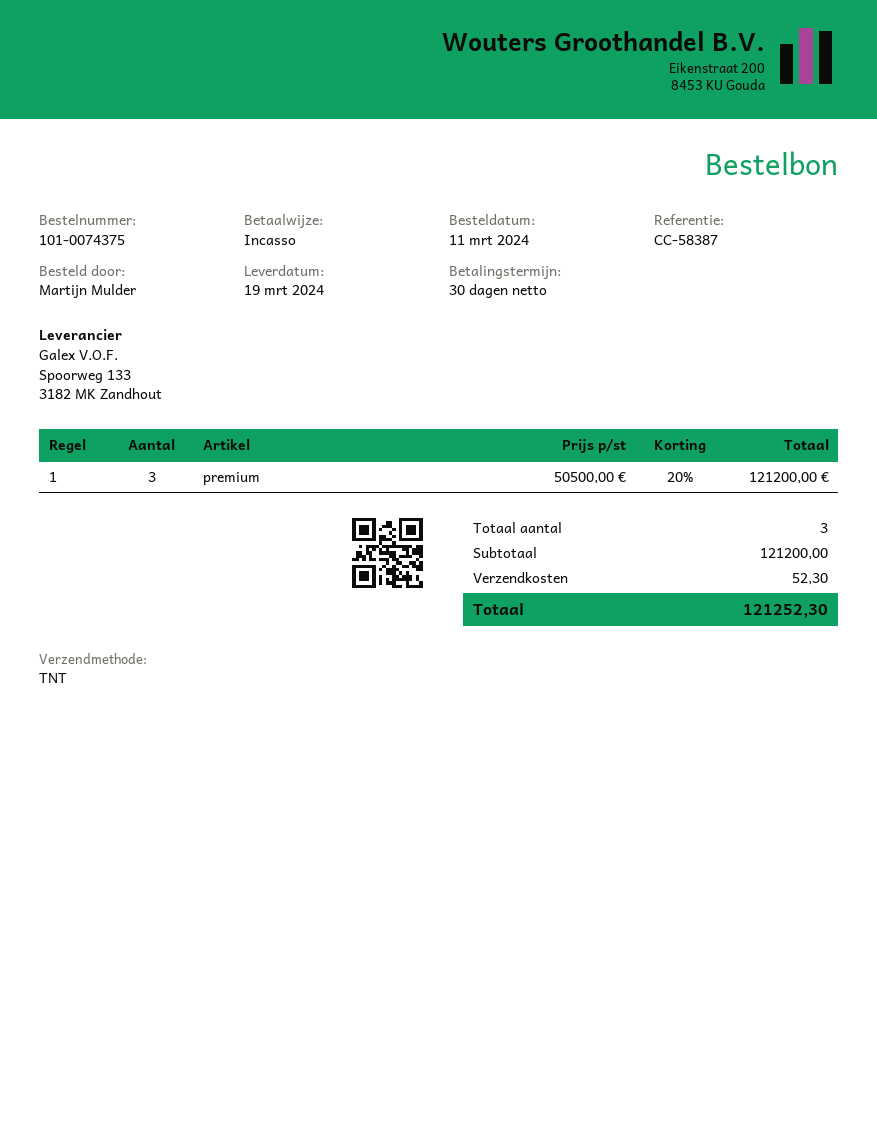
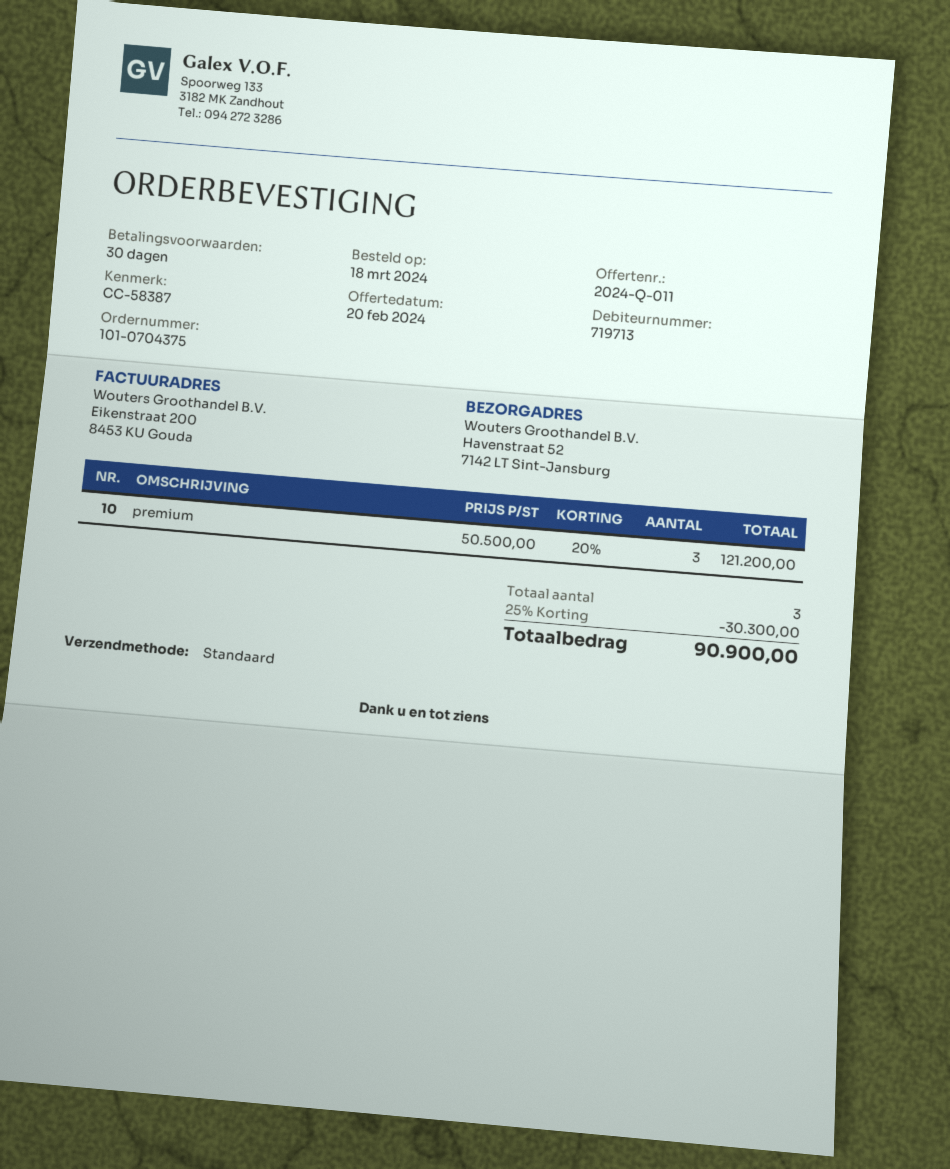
order number: 101-0074375 -> 101-0704375
order date: 2024-03-11 -> 2024-03-18
shipping method: TNT -> standard
discount: none -> 25% = 30300.00
shipping: 52.30 -> none
total: 121252.30 -> 90900.00

